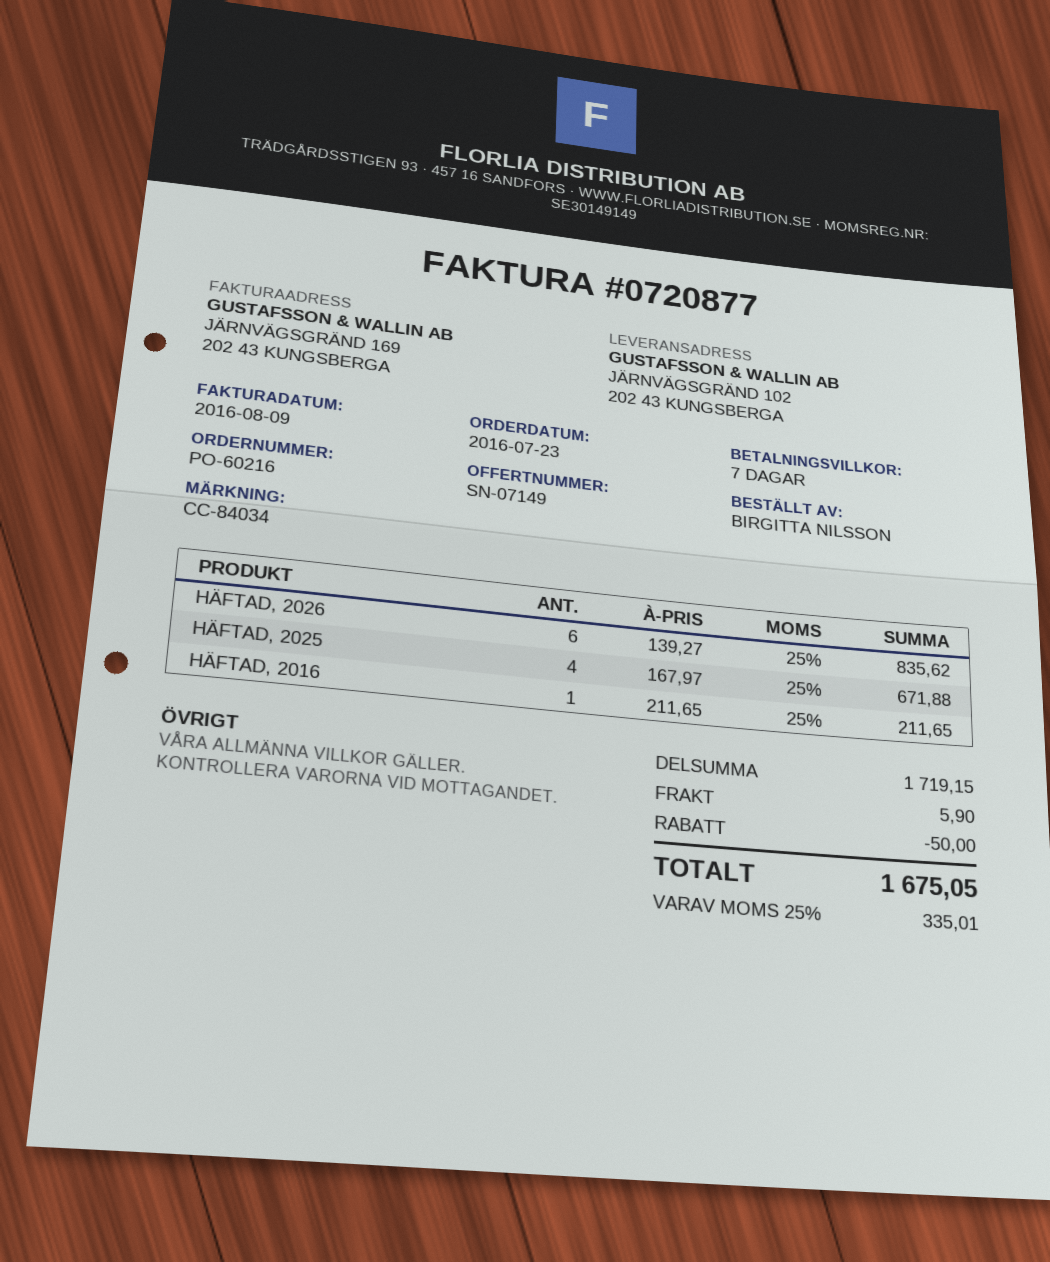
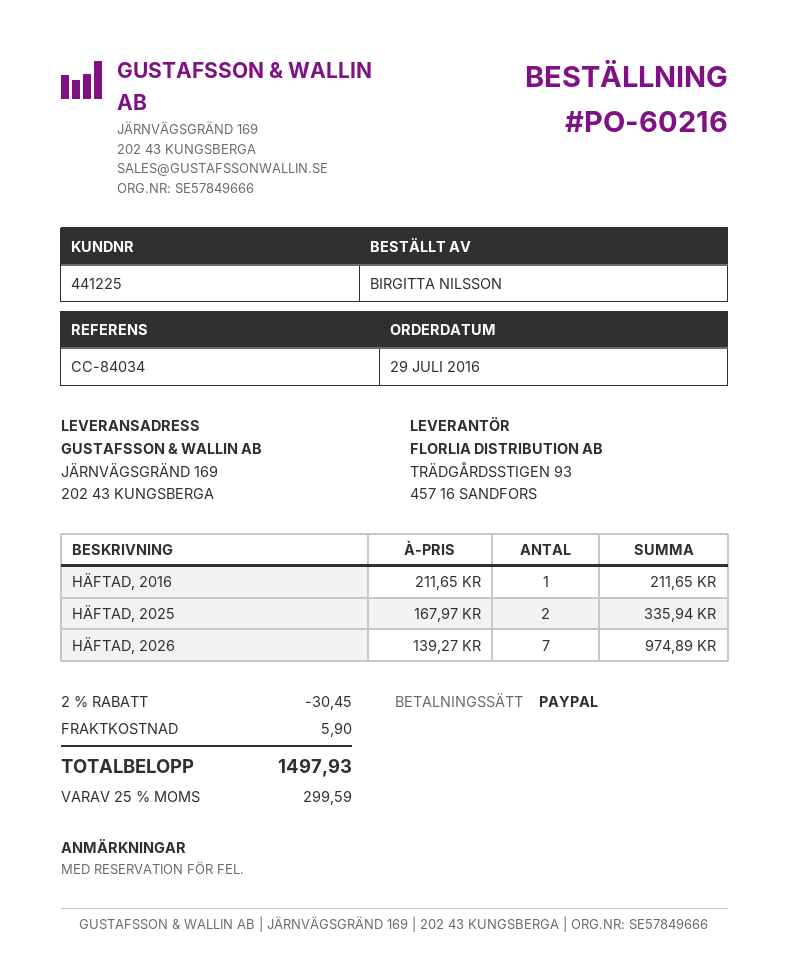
order date: 2016-07-23 -> 2016-07-29
ship to: JÄRNVÄGSGRÄND 102, 202 43 KUNGSBERGA -> JÄRNVÄGSGRÄND 169, 202 43 KUNGSBERGA
HÄFTAD, 2026: 6 x 139.27 = 835.62 -> 7 x 139.27 = 974.89
HÄFTAD, 2025: 4 x 167.97 = 671.88 -> 2 x 167.97 = 335.94
discount: 50.00 -> 30.45
tax: 25% = 335.01 -> 25% = 299.59
total: 1675.05 -> 1497.93

